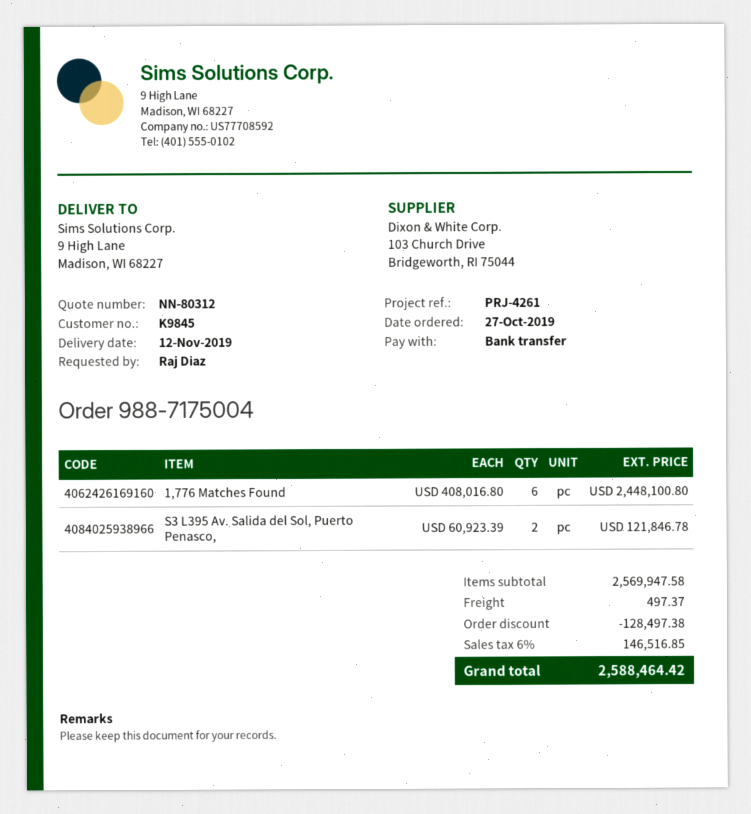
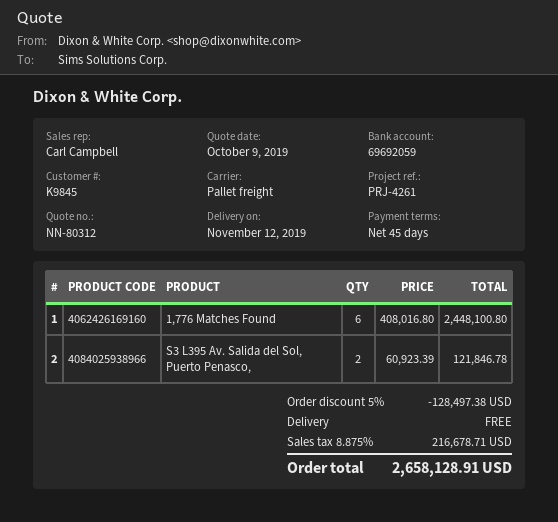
shipping: 497.37 -> 0.00
tax: 6% = 146516.85 -> 8.875% = 216678.71
total: 2588464.42 -> 2658128.91

